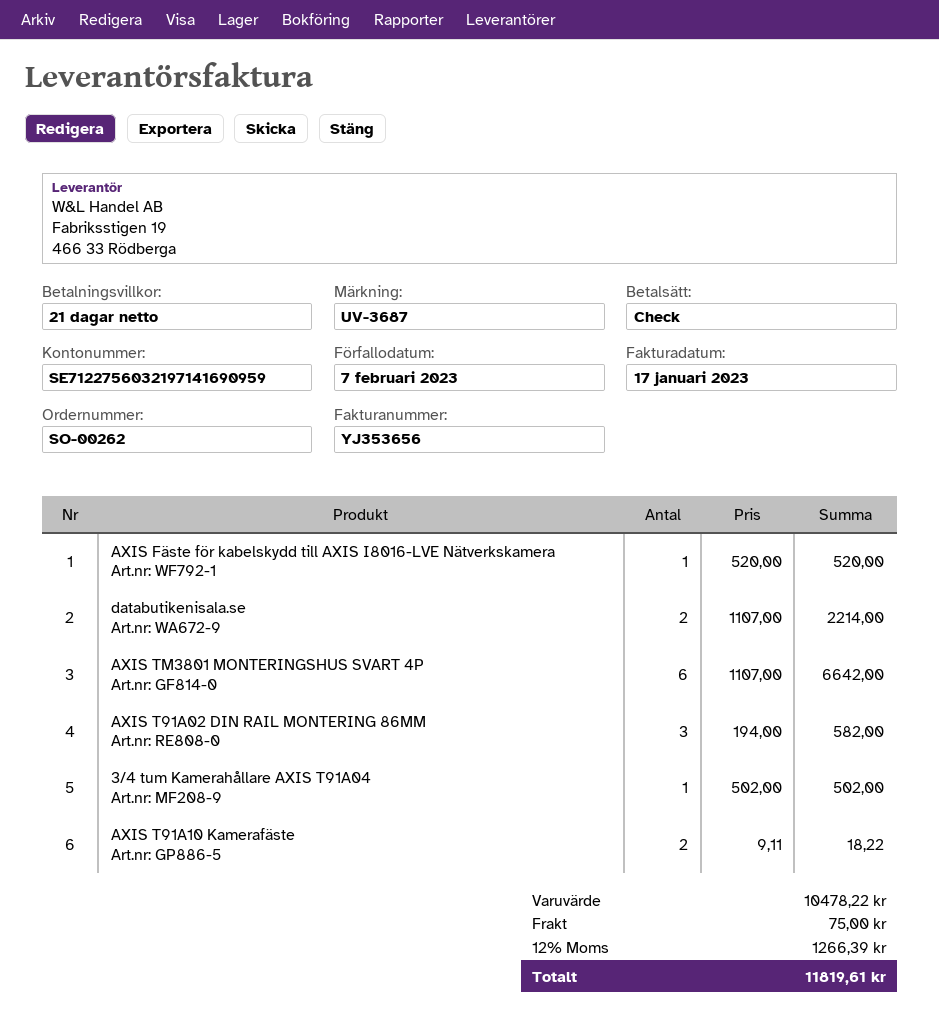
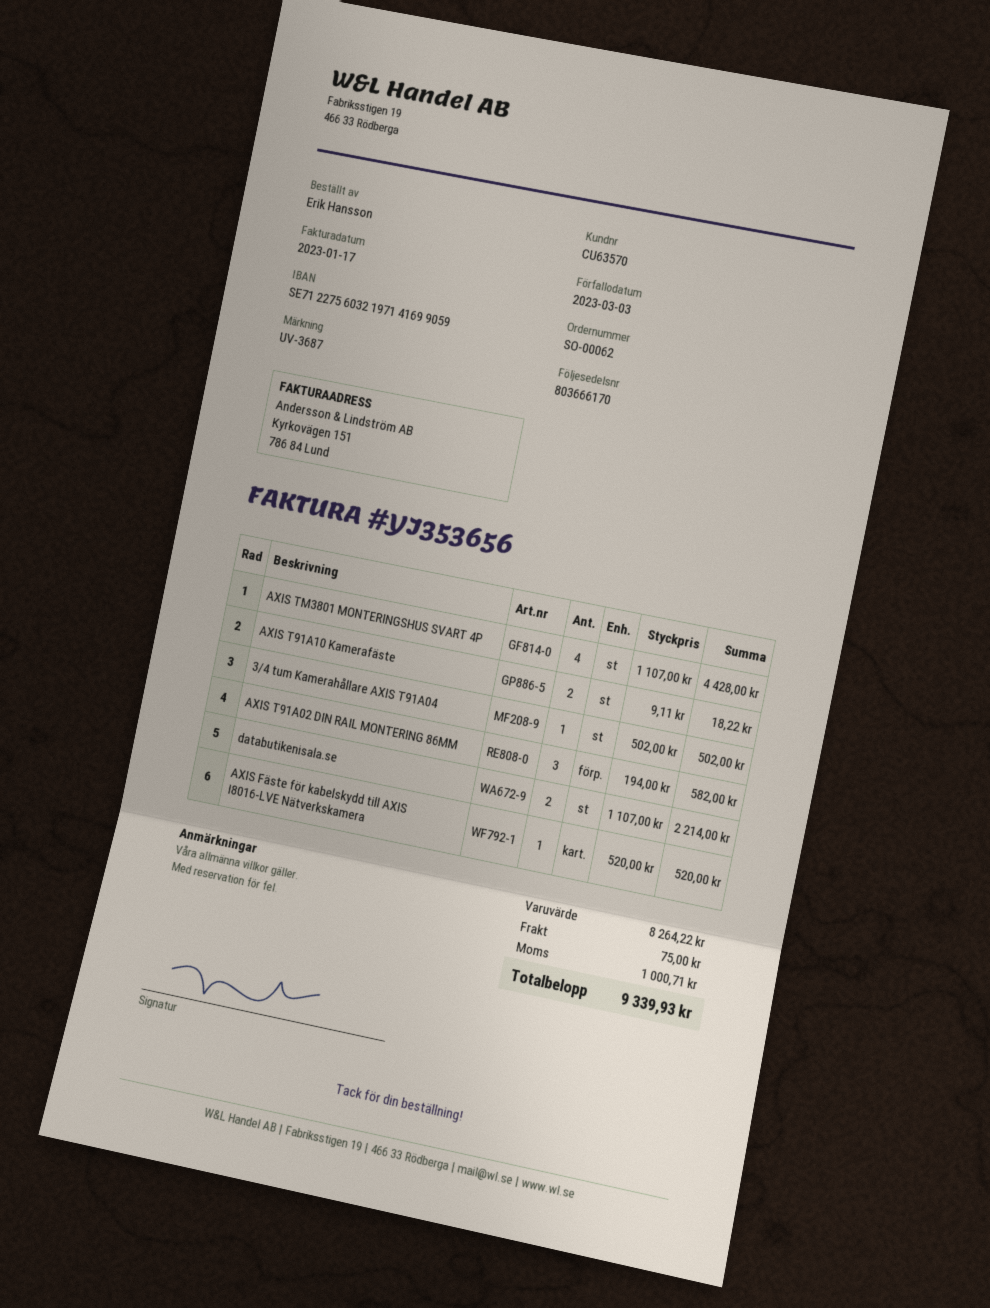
order number: SO-00262 -> SO-00062
due date: 2023-02-07 -> 2023-03-03
bank account: SE7122756032197141690959 -> SE7122756032197141699059
AXIS TM3801 MONTERINGSHUS SVART 4P: 6 x 1107.00 = 6642.00 -> 4 x 1107.00 = 4428.00
subtotal: 10478.22 -> 8264.22
tax: 1266.39 -> 1000.71
total: 11819.61 -> 9339.93

